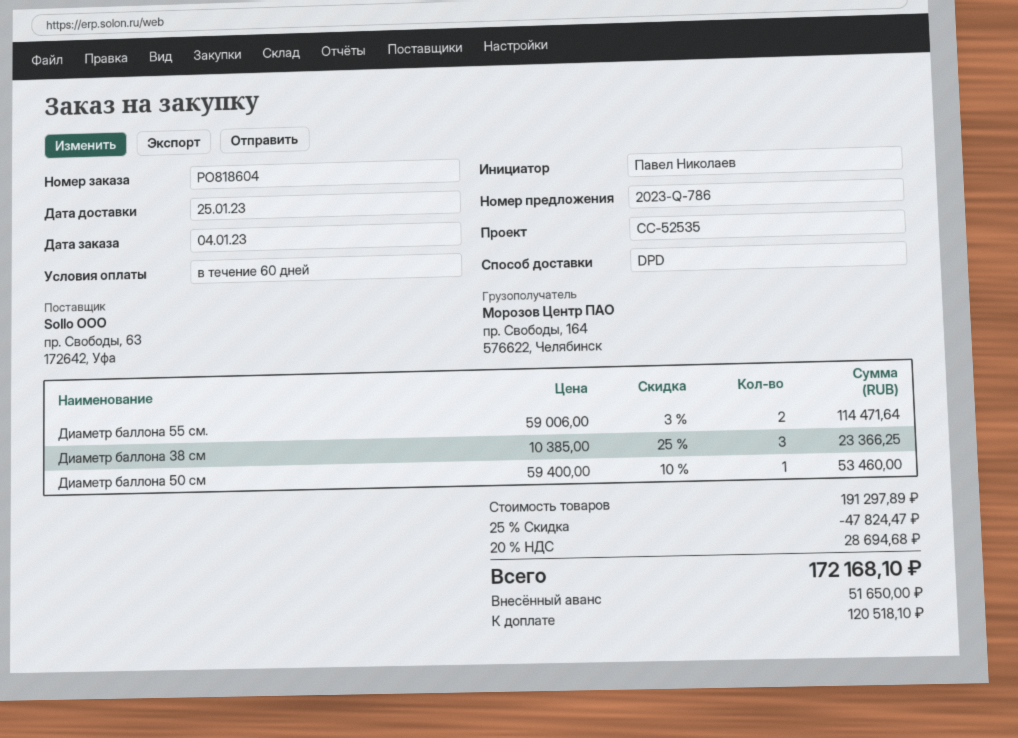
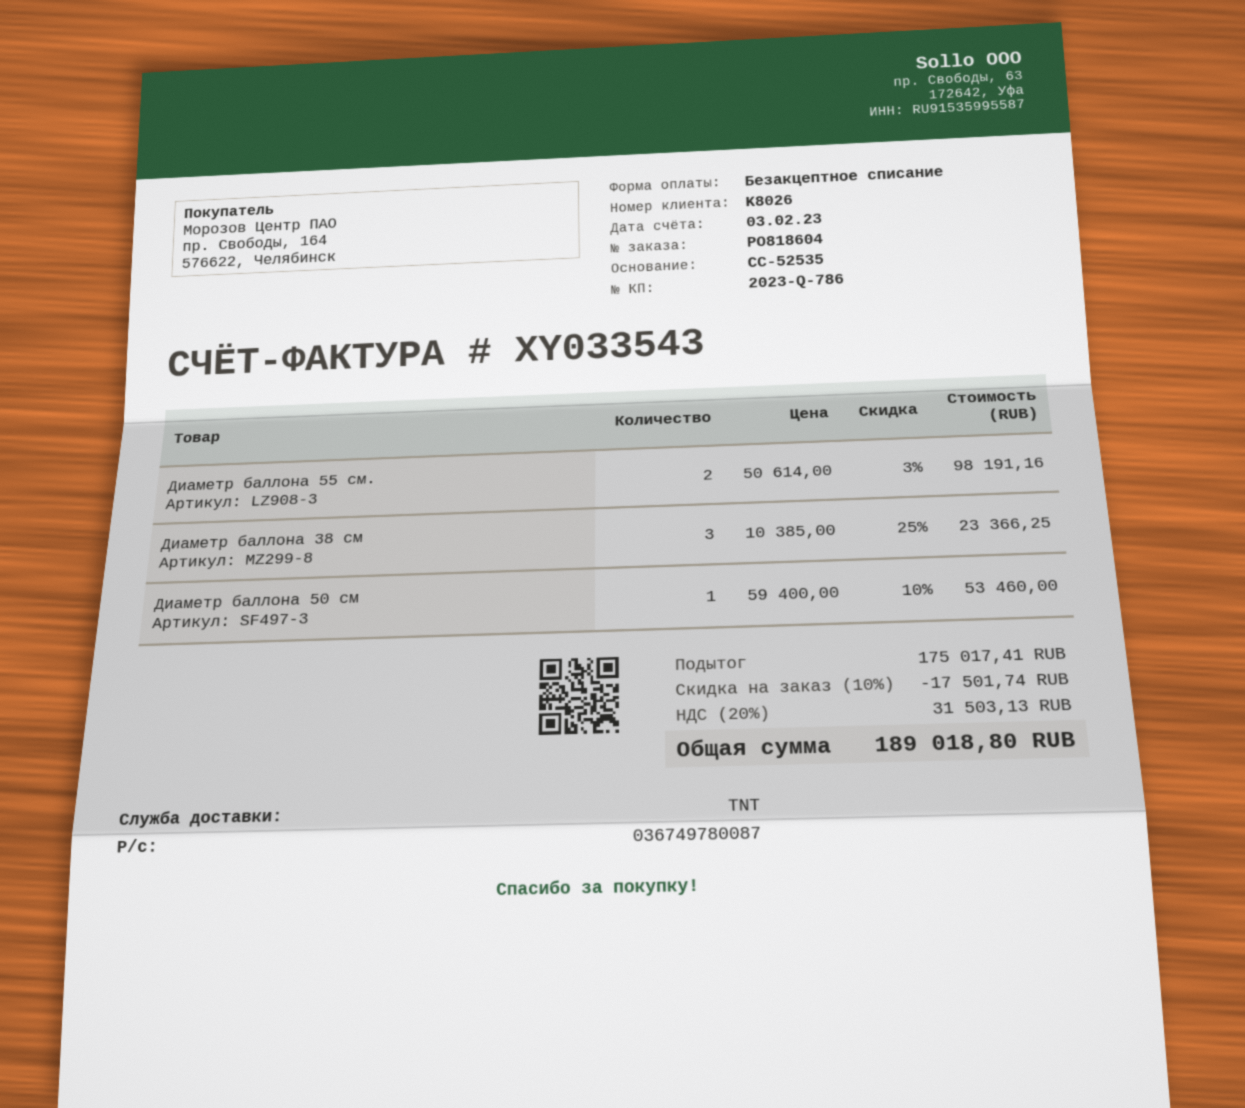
shipping method: DPD -> TNT
Диаметр баллона 55 см.: 2 x 59006.00 - 3% = 114471.64 -> 2 x 50614.00 - 3% = 98191.16
subtotal: 191297.89 -> 175017.41
discount: 25% = 47824.47 -> 10% = 17501.74
tax: 20% = 28694.68 -> 20% = 31503.13
total: 172168.10 -> 189018.80

